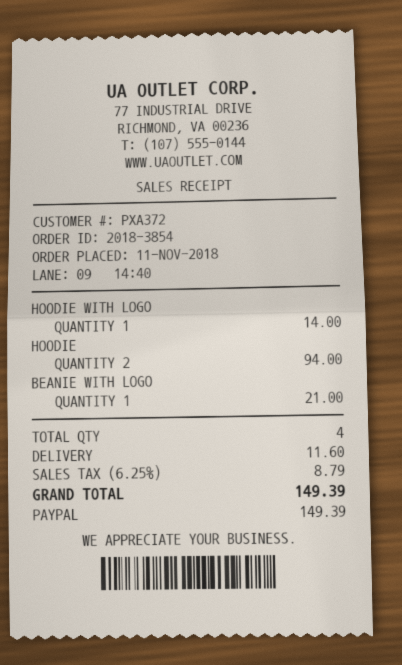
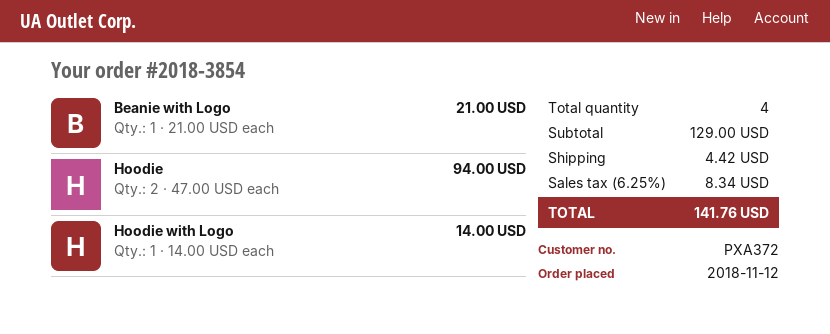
order date: 2018-11-11 -> 2018-11-12
shipping: 11.60 -> 4.42
tax: 6.25% = 8.79 -> 6.25% = 8.34
total: 149.39 -> 141.76

